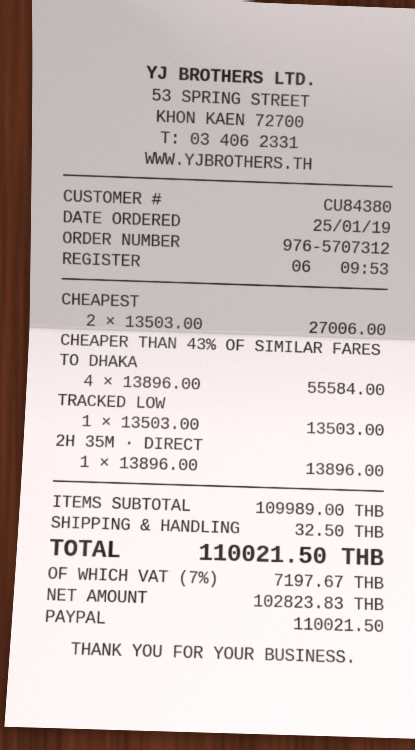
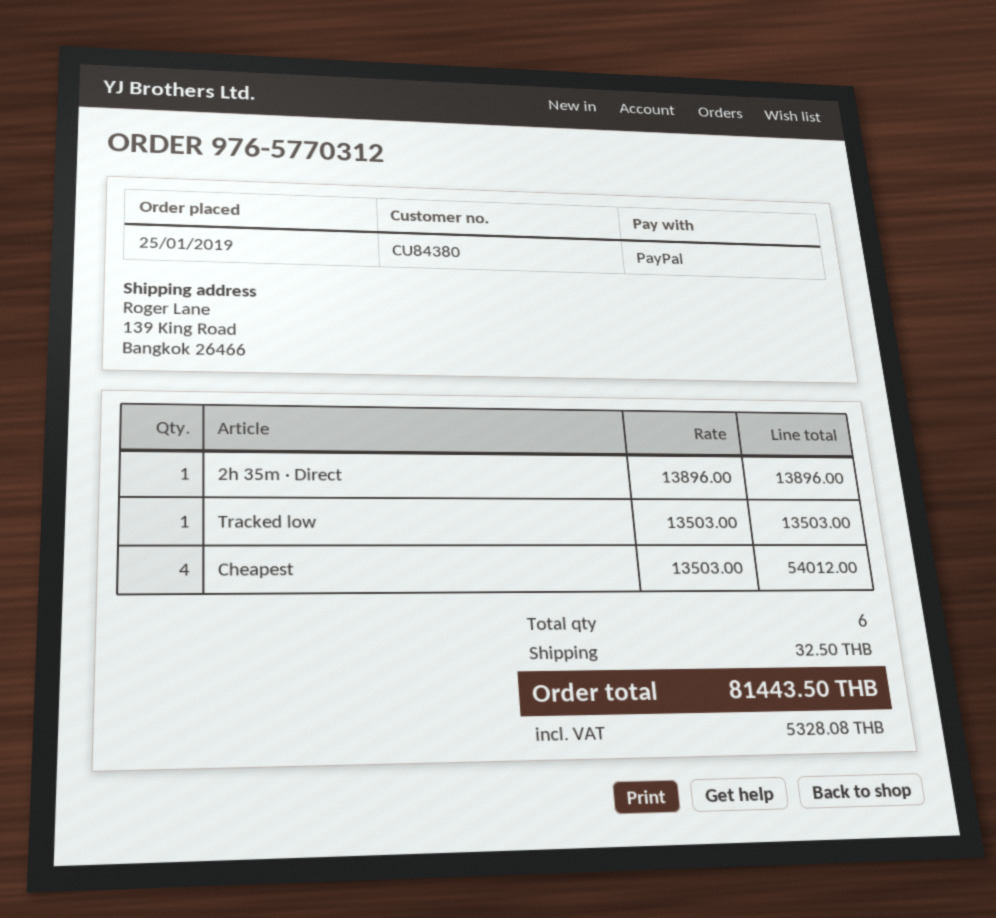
order number: 976-5707312 -> 976-5770312
CHEAPEST: 2 x 13503.00 = 27006.00 -> 4 x 13503.00 = 54012.00
CHEAPER THAN 43% OF SIMILAR FARES TO DHAKA: 4 x 13896.00 = 55584.00 -> none
tax: 7197.67 -> 5328.08
total: 110021.50 -> 81443.50

